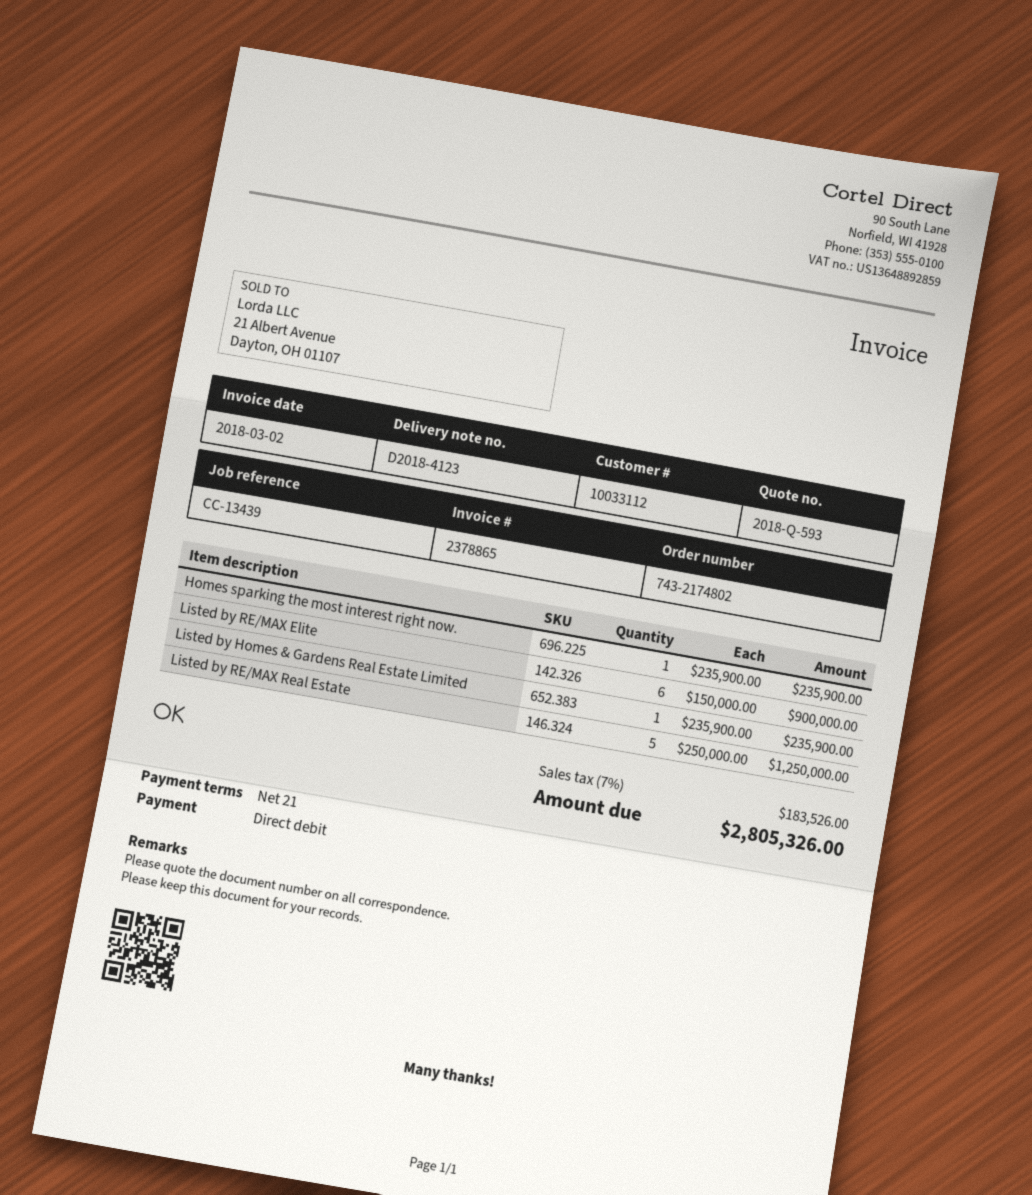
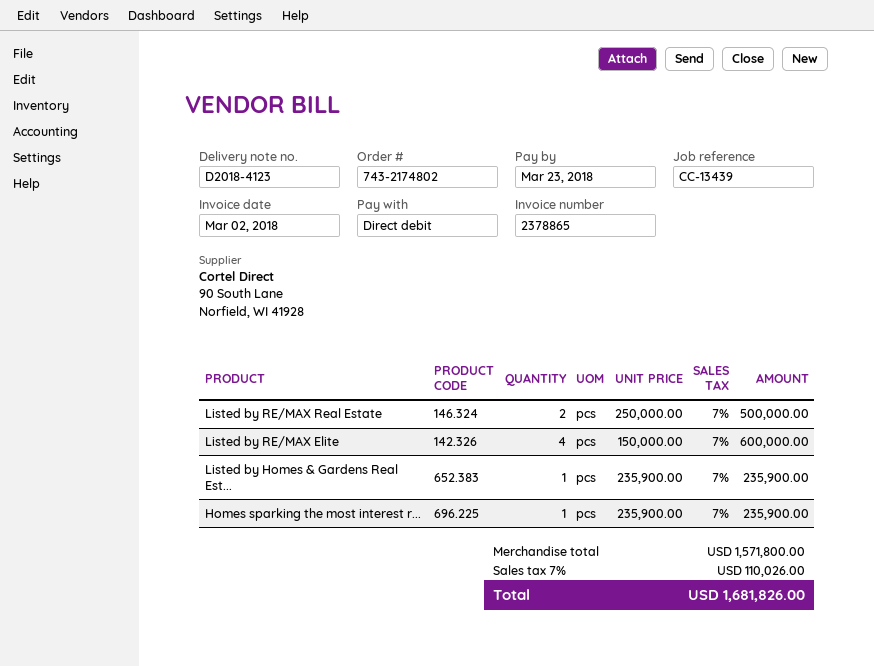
Listed by RE/MAX Elite: 6 x 150000.00 = 900000.00 -> 4 x 150000.00 = 600000.00
Listed by RE/MAX Real Estate: 5 x 250000.00 = 1250000.00 -> 2 x 250000.00 = 500000.00
tax: 7% = 183526.00 -> 7% = 110026.00
total: 2805326.00 -> 1681826.00

